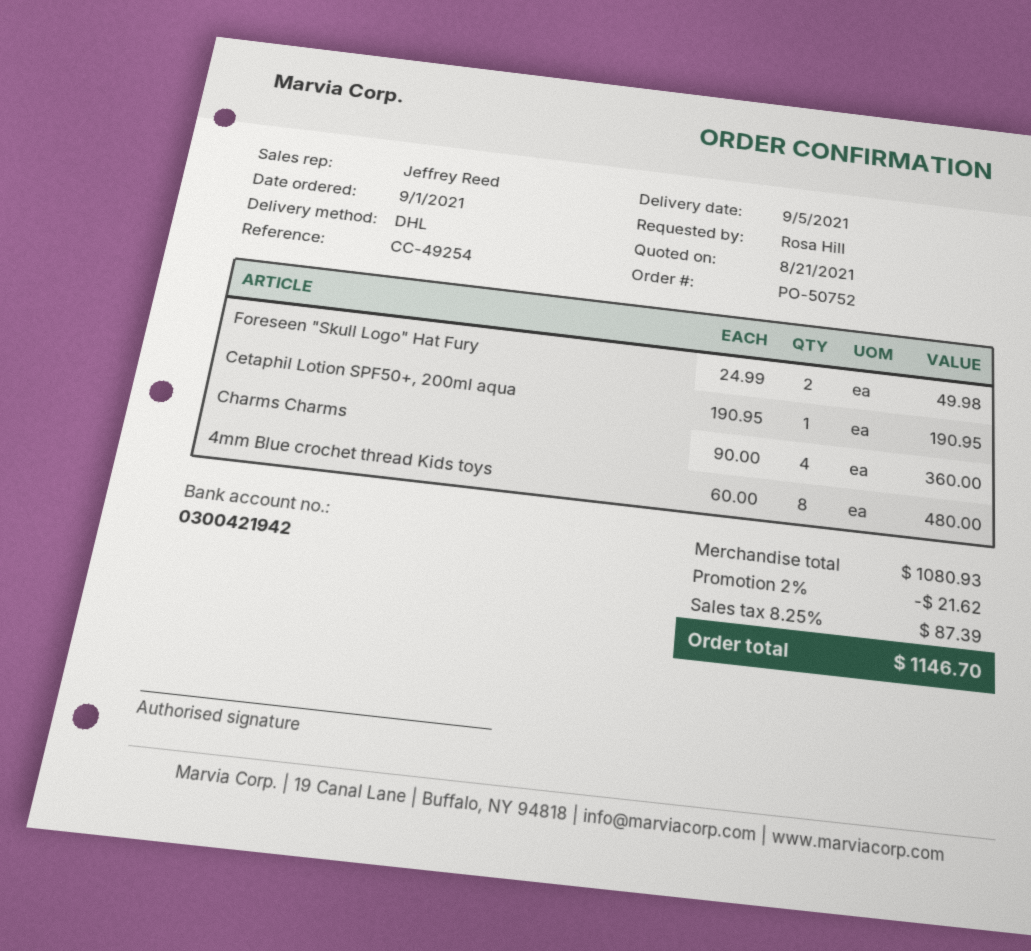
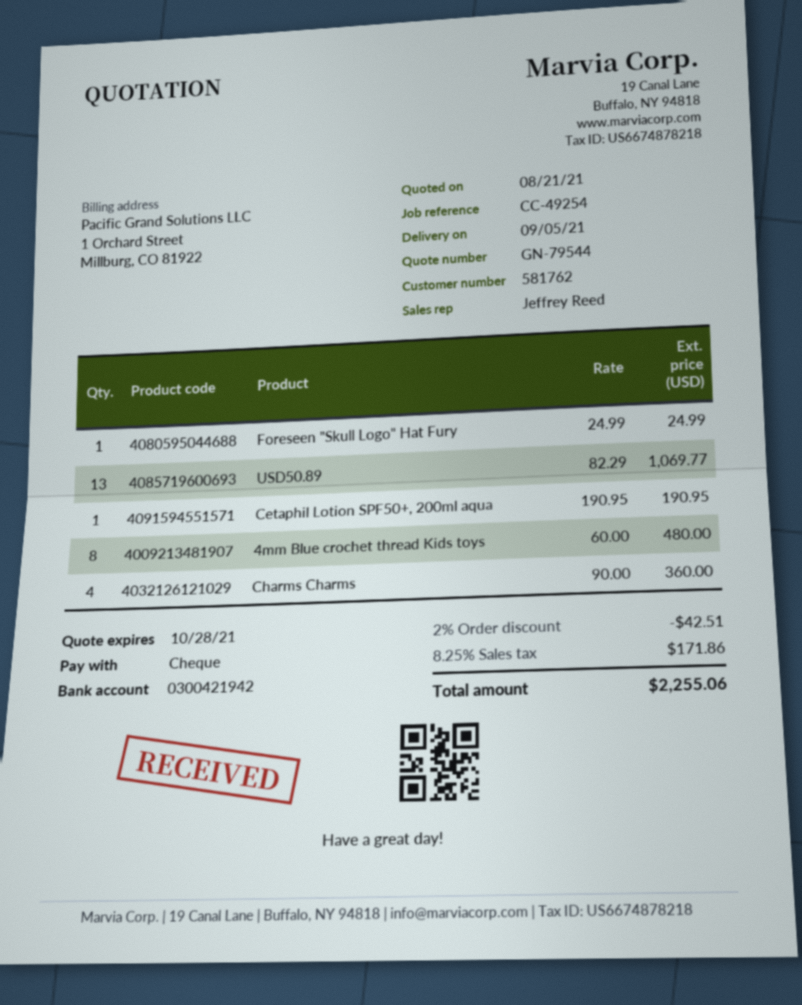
Foreseen "Skull Logo" Hat Fury: 2 x 24.99 = 49.98 -> 1 x 24.99 = 24.99
USD50.89: none -> 13 x 82.29 = 1069.77
discount: 2% = 21.62 -> 2% = 42.51
tax: 8.25% = 87.39 -> 8.25% = 171.86
total: 1146.70 -> 2255.06

